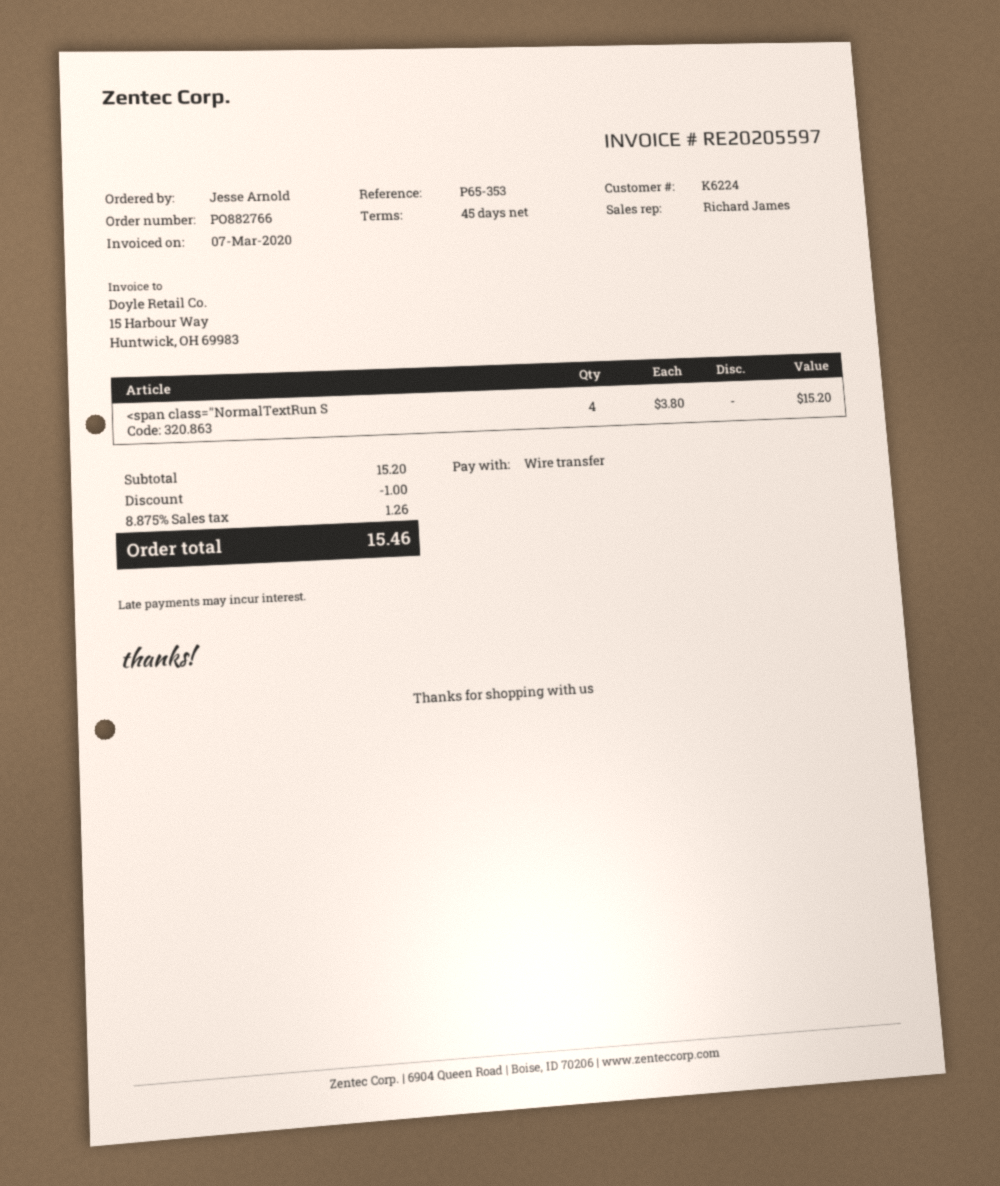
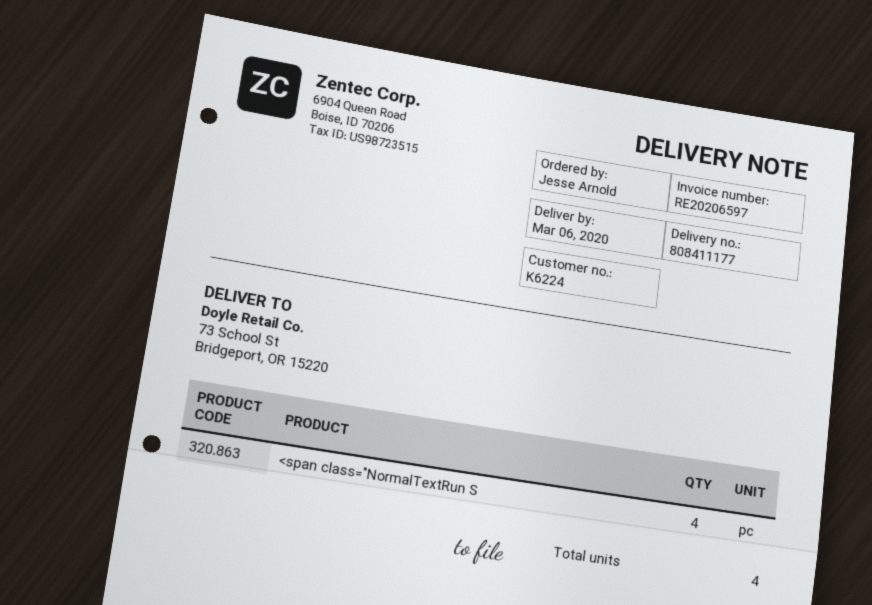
invoice number: RE20205597 -> RE20206597

